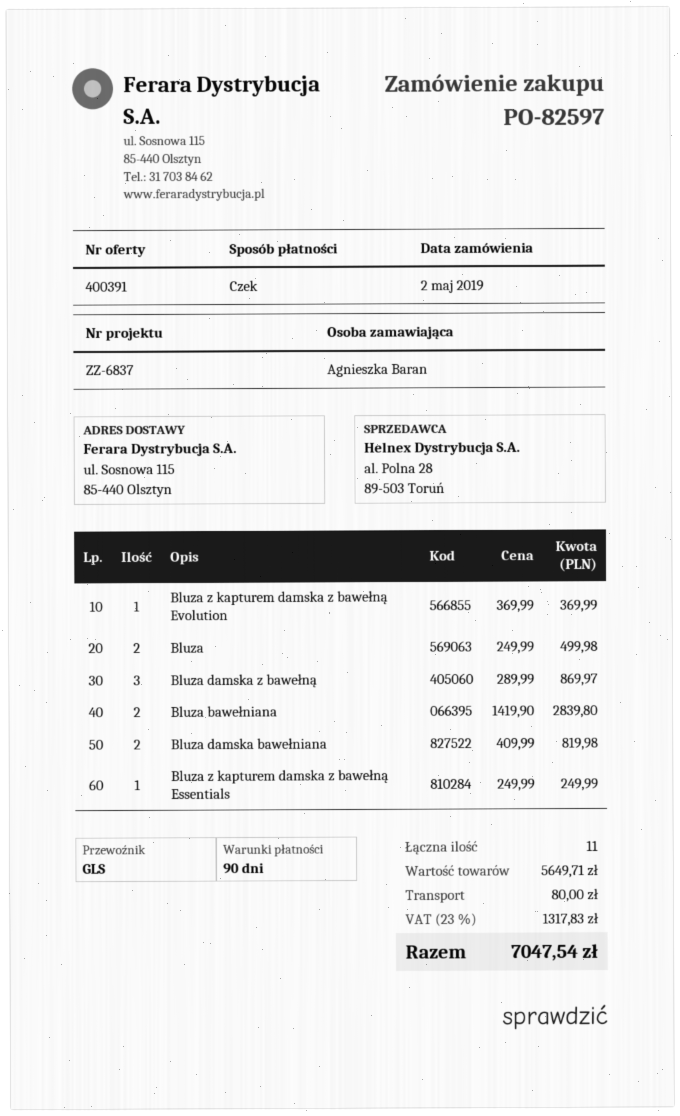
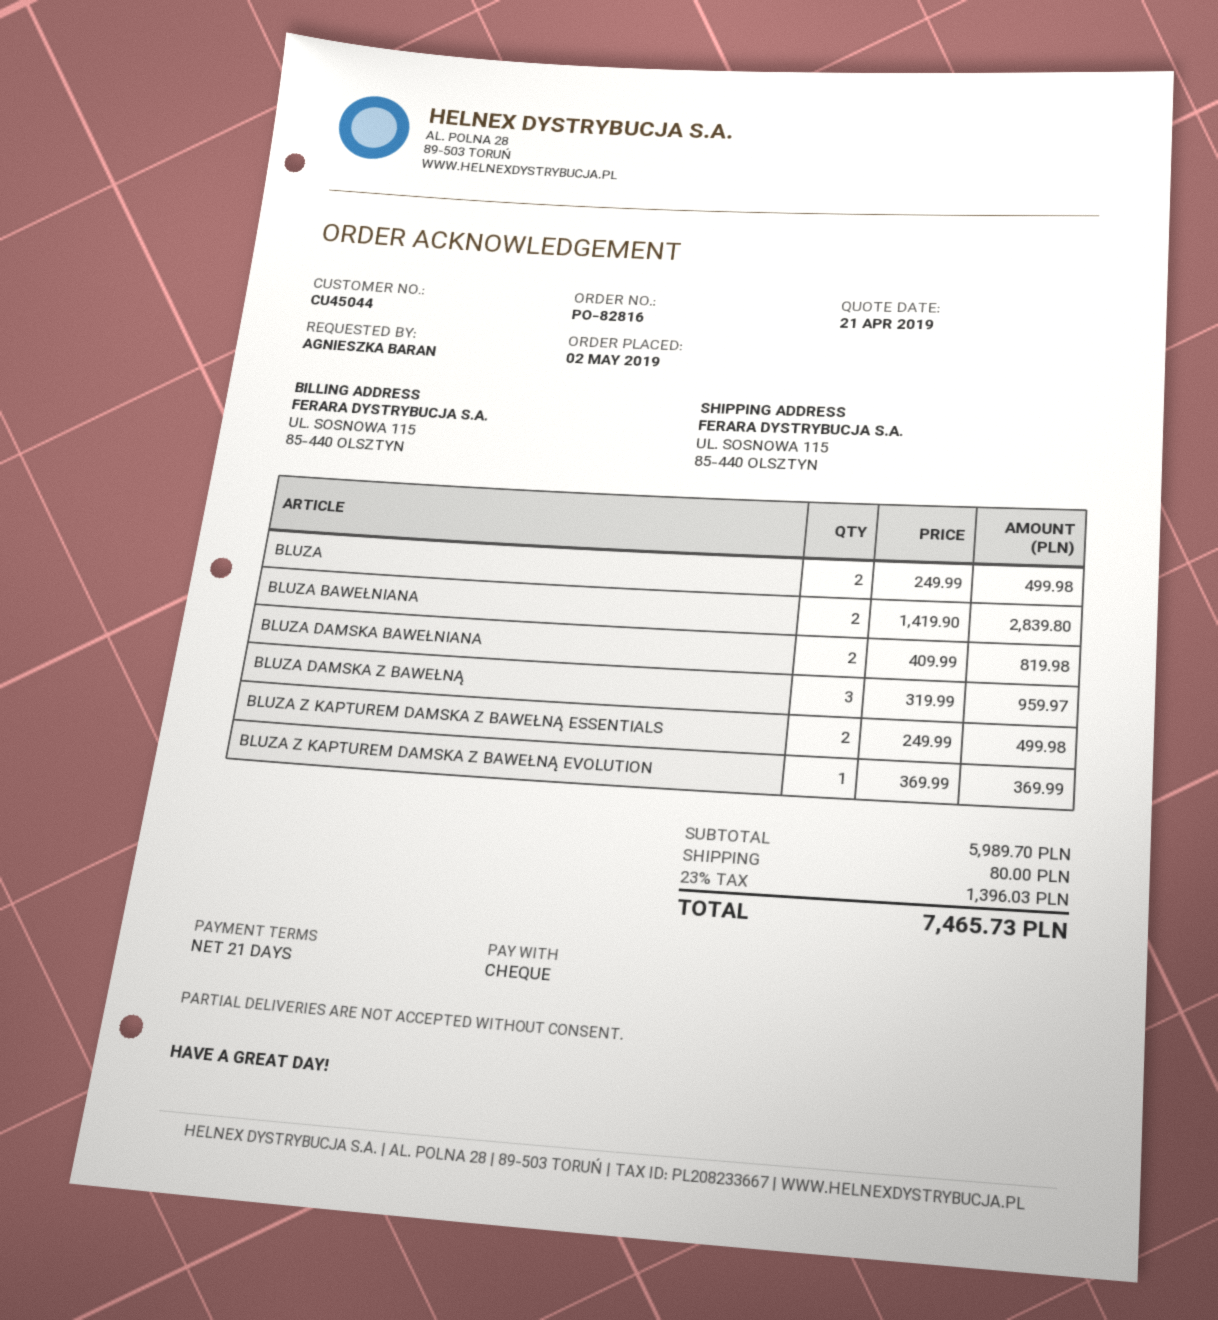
order number: PO-82597 -> PO-82816
payment terms: 90 days -> 21 days
Bluza damska z bawełną: 3 x 289.99 = 869.97 -> 3 x 319.99 = 959.97
Bluza z kapturem damska z bawełną Essentials: 1 x 249.99 = 249.99 -> 2 x 249.99 = 499.98
subtotal: 5649.71 -> 5989.70
tax: 23% = 1317.83 -> 23% = 1396.03
total: 7047.54 -> 7465.73

